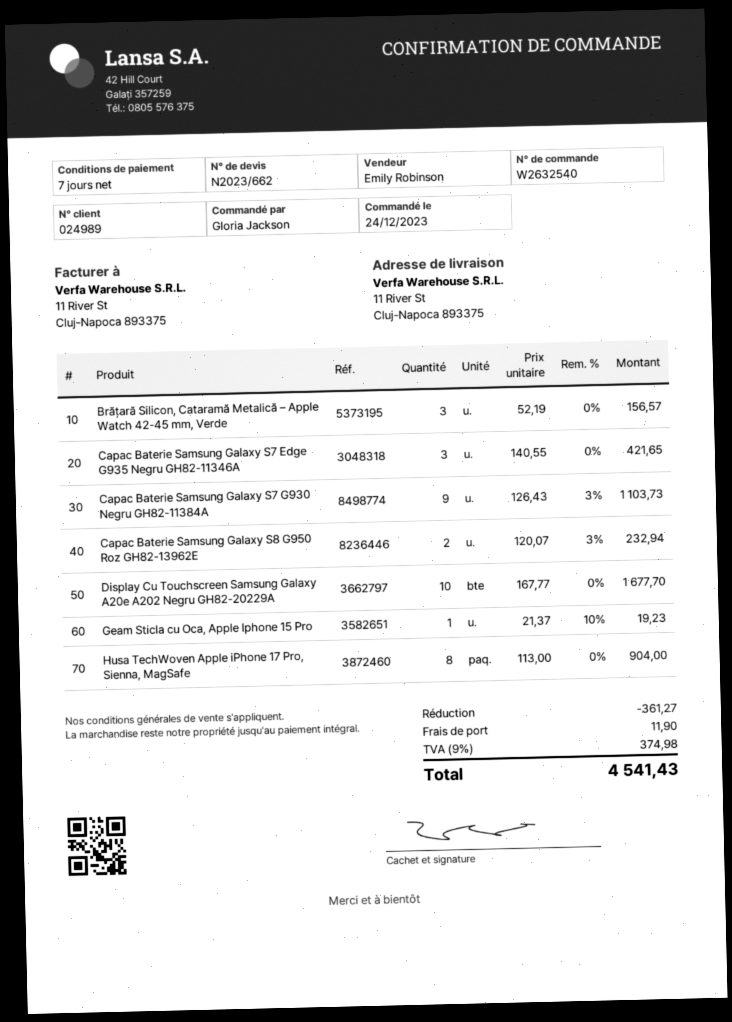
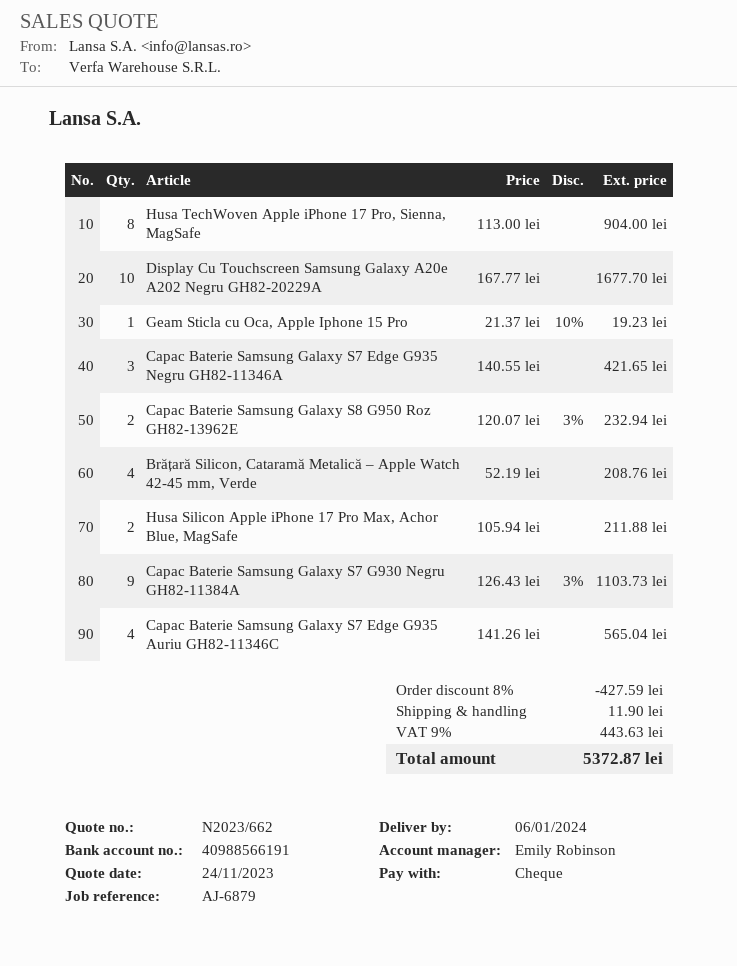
Brățară Silicon, Cataramă Metalică – Apple Watch 42-45 mm, Verde: 3 x 52.19 = 156.57 -> 4 x 52.19 = 208.76
Husa Silicon Apple iPhone 17 Pro Max, Achor Blue, MagSafe: none -> 2 x 105.94 = 211.88
Capac Baterie Samsung Galaxy S7 Edge G935 Auriu GH82-11346C: none -> 4 x 141.26 = 565.04
discount: 361.27 -> 427.59
tax: 9% = 374.98 -> 9% = 443.63
total: 4541.43 -> 5372.87

